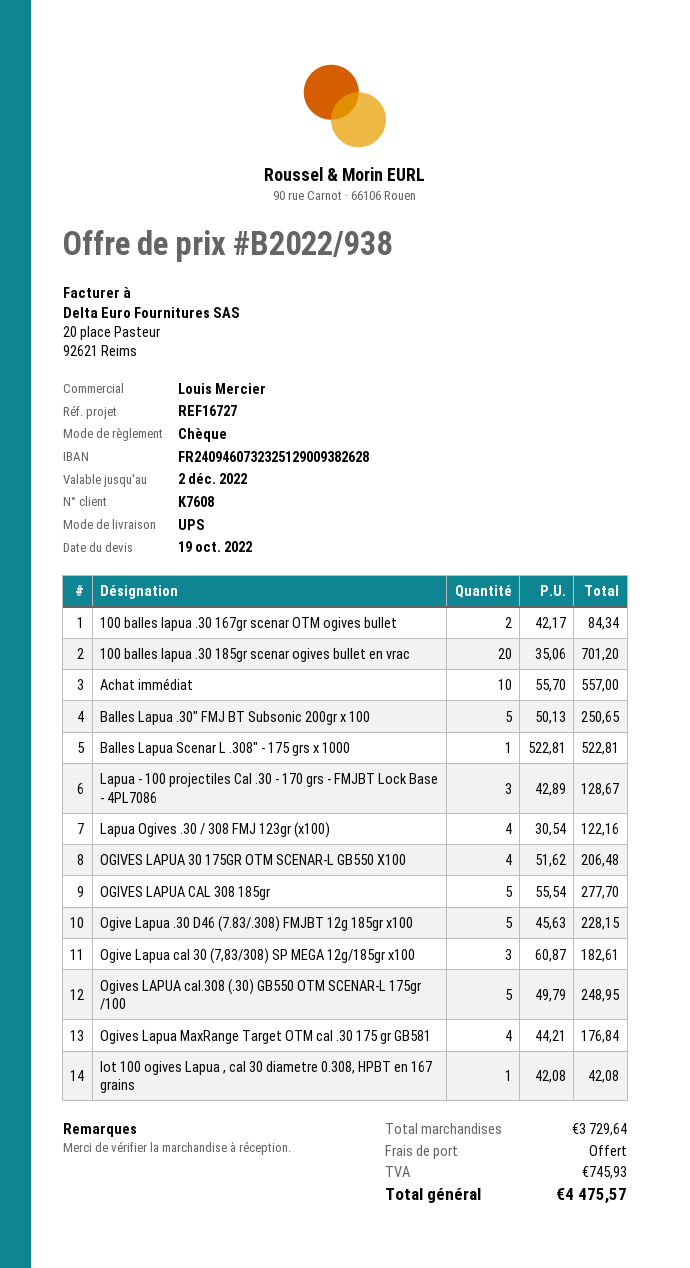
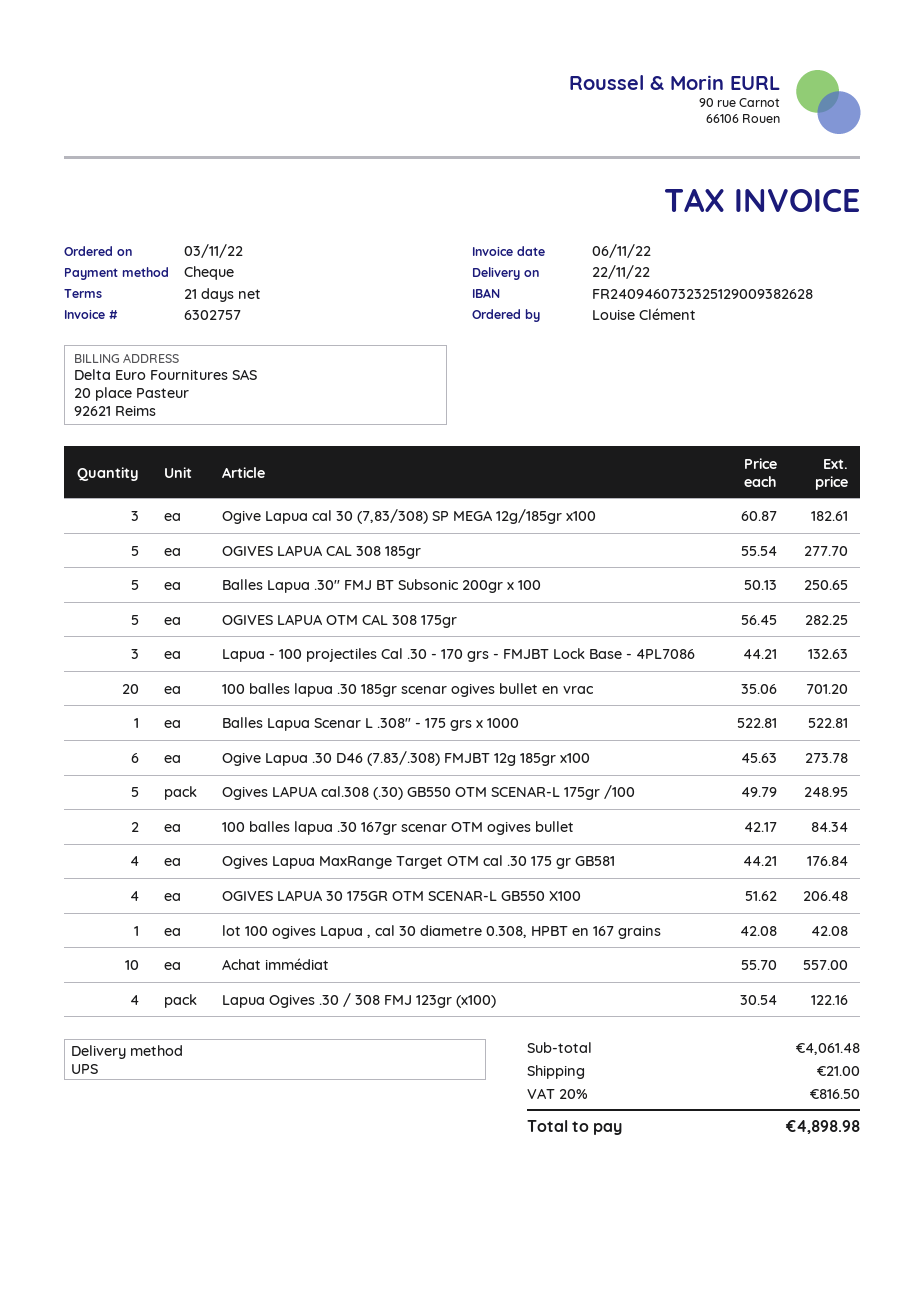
Lapua - 100 projectiles Cal .30 - 170 grs - FMJBT Lock Base - 4PL7086: 3 x 42.89 = 128.67 -> 3 x 44.21 = 132.63
Ogive Lapua .30 D46 (7.83/.308) FMJBT 12g 185gr x100: 5 x 45.63 = 228.15 -> 6 x 45.63 = 273.78
OGIVES LAPUA OTM CAL 308 175gr: none -> 5 x 56.45 = 282.25
subtotal: 3729.64 -> 4061.48
shipping: 0.00 -> 21.00
tax: 745.93 -> 816.50
total: 4475.57 -> 4898.98

